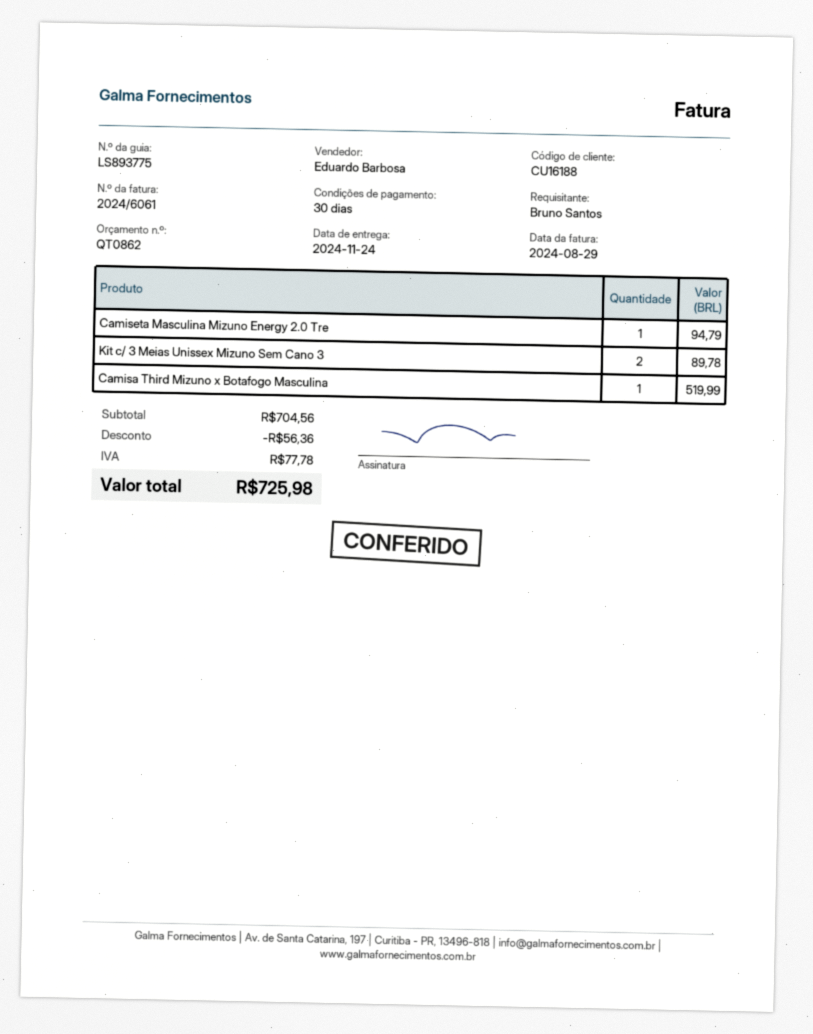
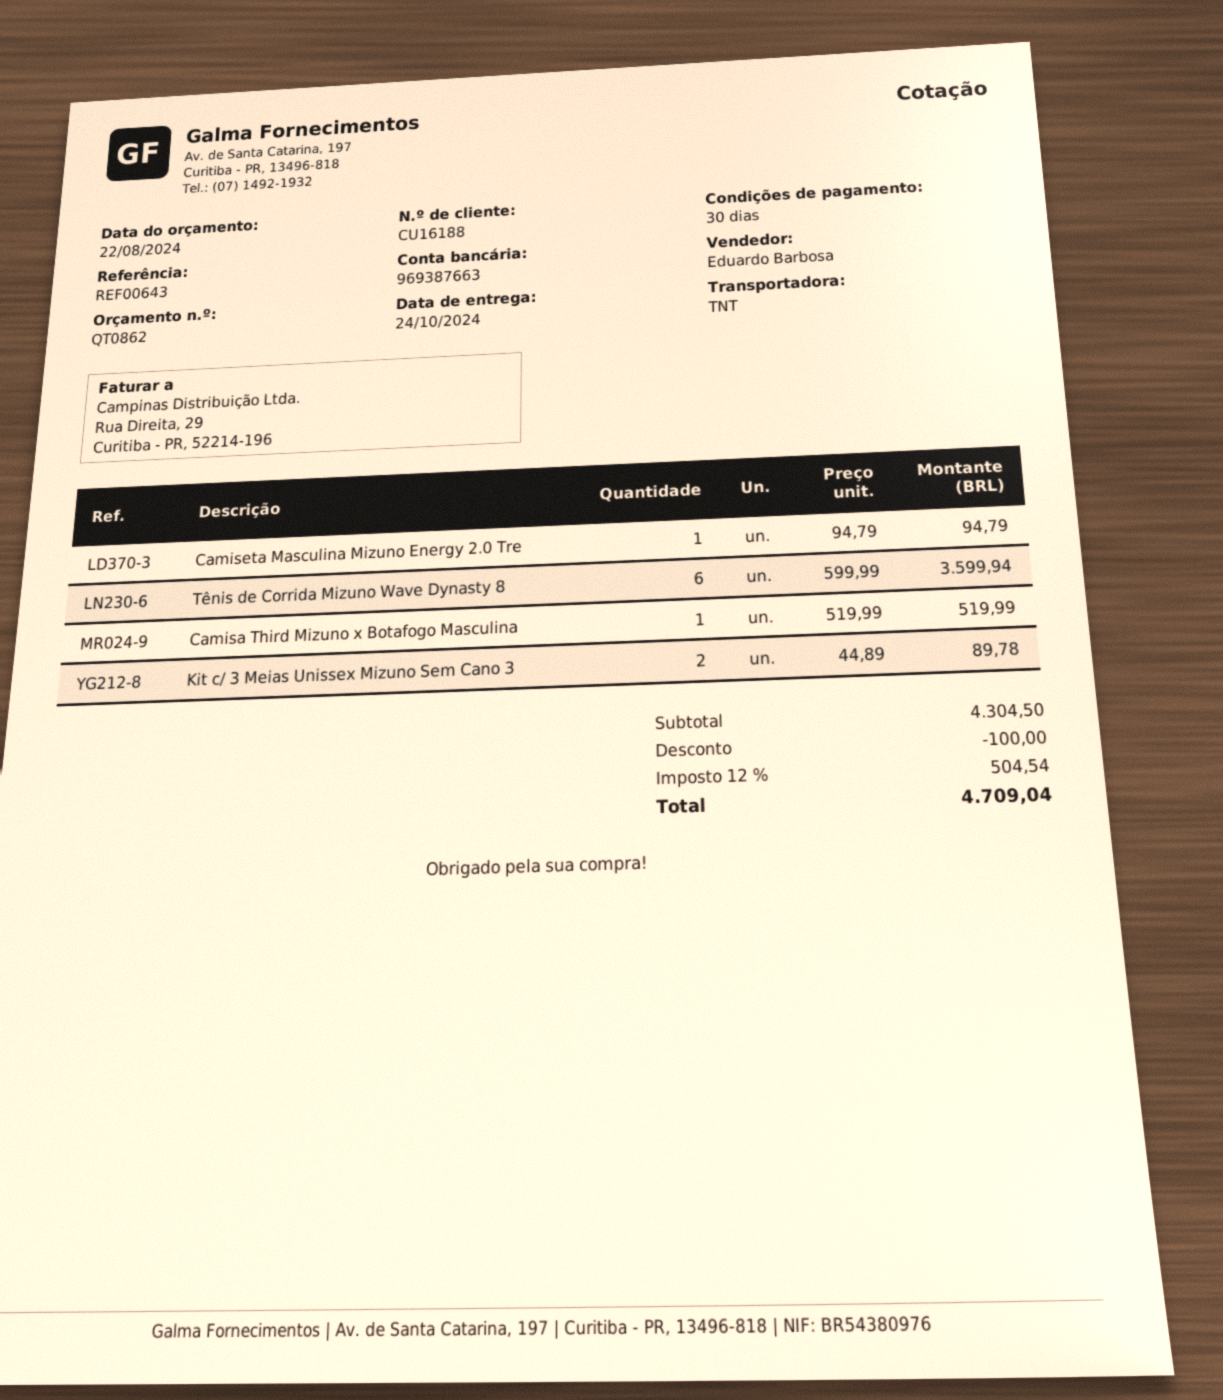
delivery date: 2024-11-24 -> 2024-10-24
Tênis de Corrida Mizuno Wave Dynasty 8: none -> 6 for 3599.94
subtotal: 704.56 -> 4304.50
discount: 56.36 -> 100.00
tax: 77.78 -> 504.54
total: 725.98 -> 4709.04

